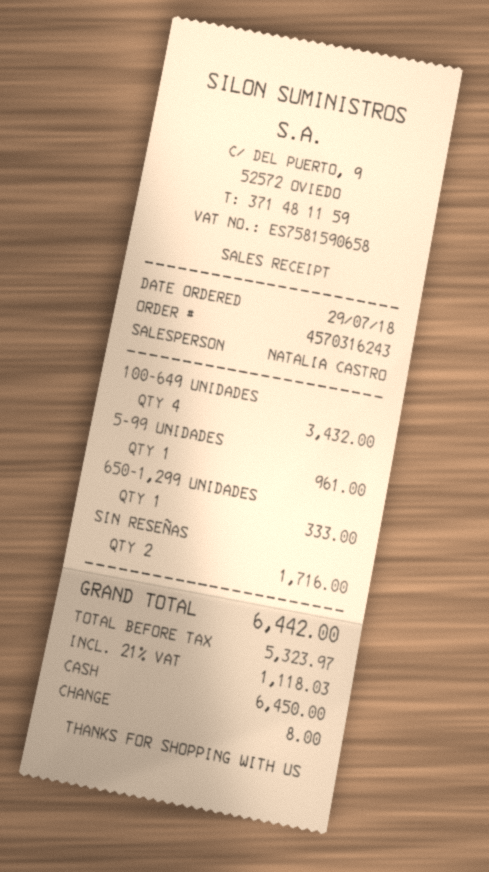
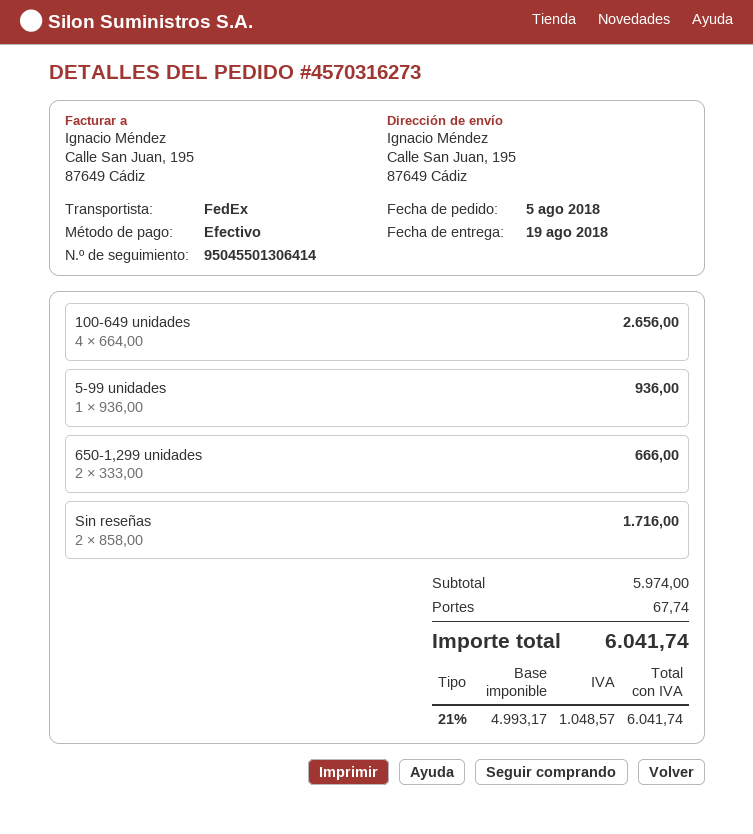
order number: 4570316243 -> 4570316273
order date: 2018-07-29 -> 2018-08-05
100-649 UNIDADES: 4 for 3432.00 -> 4 for 2656.00
5-99 UNIDADES: 1 for 961.00 -> 1 for 936.00
650-1,299 UNIDADES: 1 for 333.00 -> 2 for 666.00
shipping: none -> 67.74
net: 5323.97 -> 4993.17
tax: 21% = 1118.03 -> 21% = 1048.57
total: 6442.00 -> 6041.74

